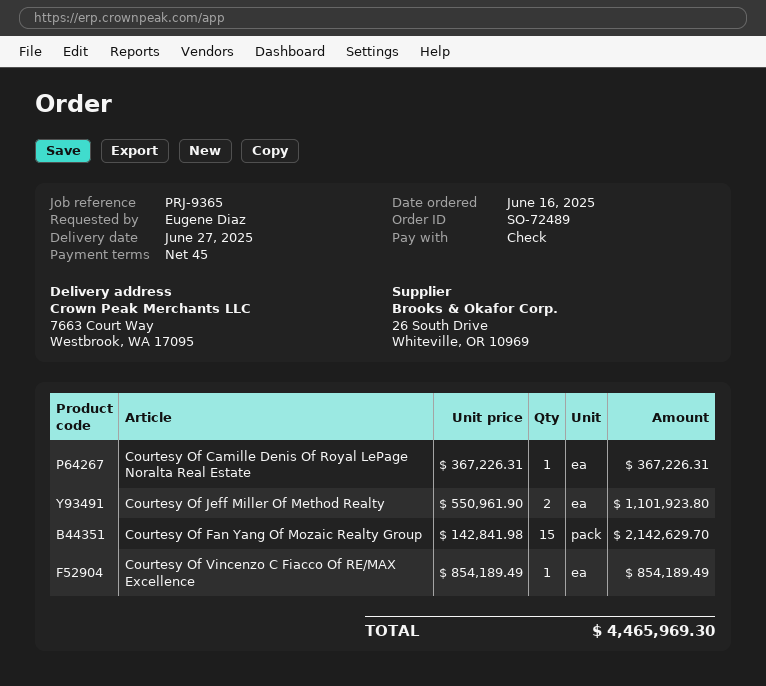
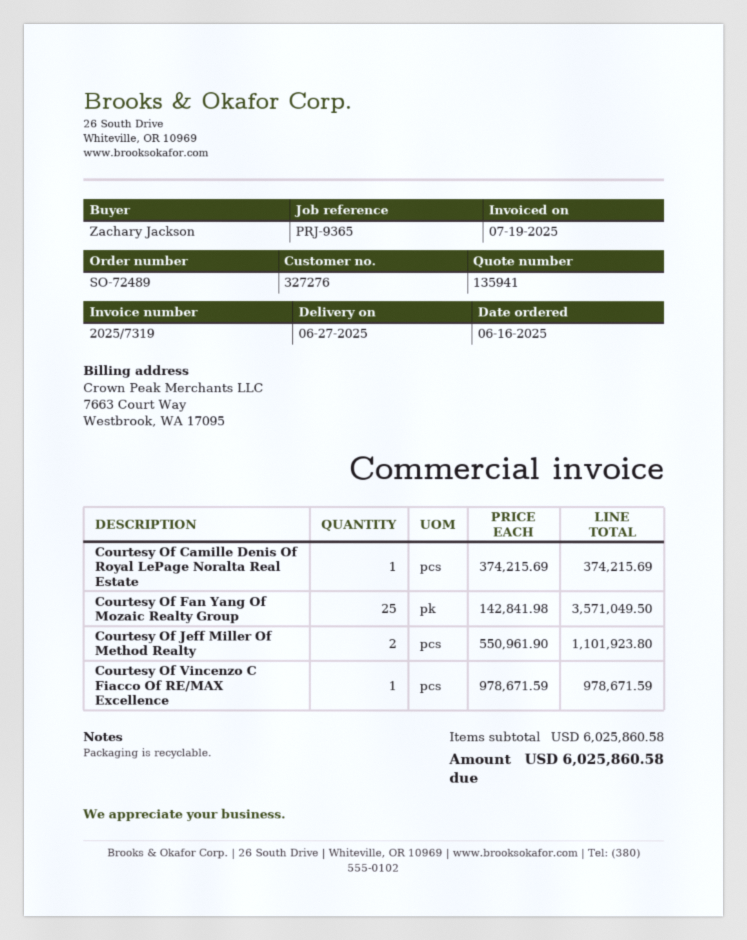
ordered by: Eugene Diaz -> Zachary Jackson
Courtesy Of Camille Denis Of Royal LePage Noralta Real Estate: 1 x 367226.31 = 367226.31 -> 1 x 374215.69 = 374215.69
Courtesy Of Fan Yang Of Mozaic Realty Group: 15 x 142841.98 = 2142629.70 -> 25 x 142841.98 = 3571049.50
Courtesy Of Vincenzo C Fiacco Of RE/MAX Excellence: 1 x 854189.49 = 854189.49 -> 1 x 978671.59 = 978671.59
total: 4465969.30 -> 6025860.58

